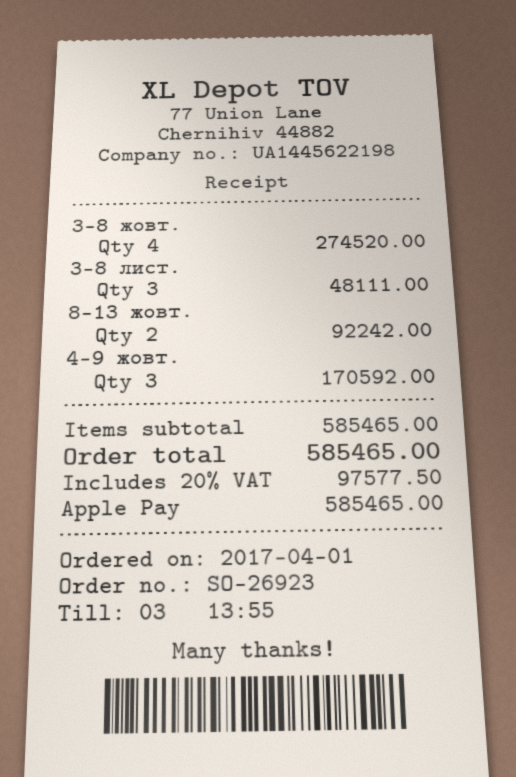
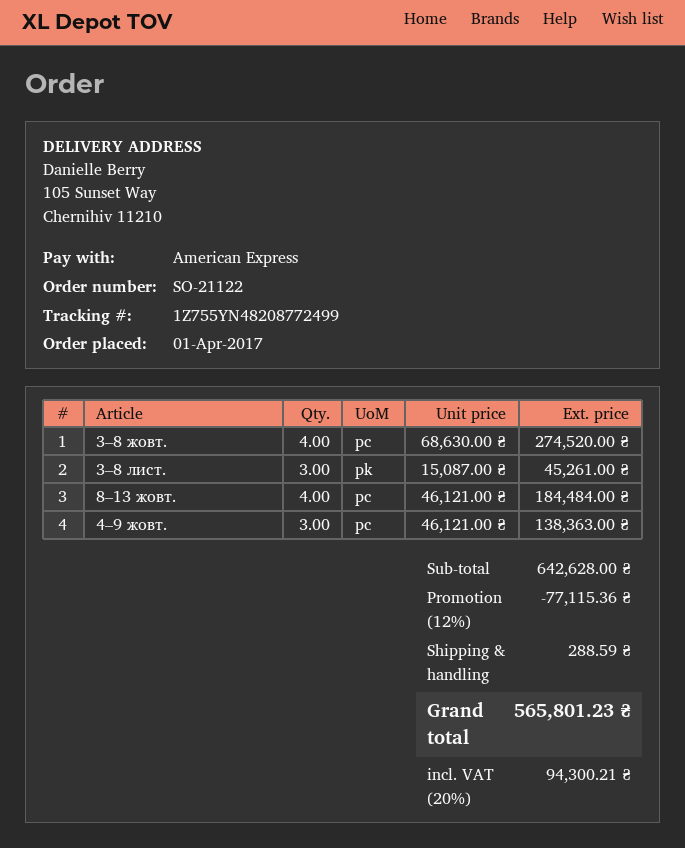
order number: SO-26923 -> SO-21122
payment method: Apple Pay -> American Express
3–8 лист.: 3 for 48111.00 -> 3 for 45261.00
8–13 жовт.: 2 for 92242.00 -> 4 for 184484.00
4–9 жовт.: 3 for 170592.00 -> 3 for 138363.00
subtotal: 585465.00 -> 642628.00
discount: none -> 12% = 77115.36
shipping: none -> 288.59
tax: 20% = 97577.50 -> 20% = 94300.21
total: 585465.00 -> 565801.23

